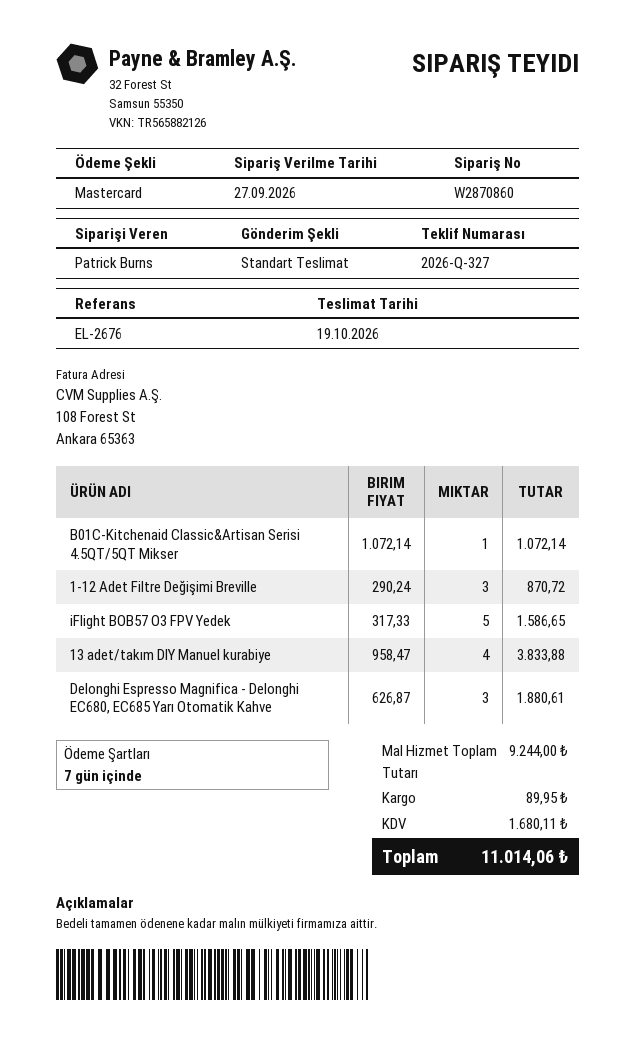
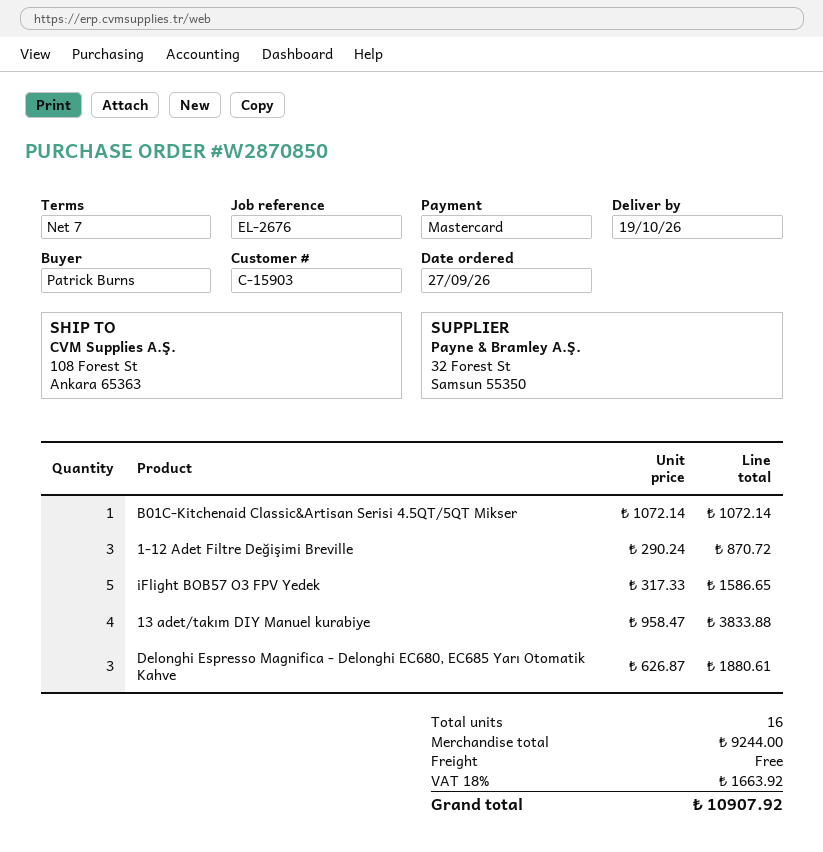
order number: W2870860 -> W2870850
shipping: 89.95 -> 0.00
tax: 1680.11 -> 1663.92
total: 11014.06 -> 10907.92

